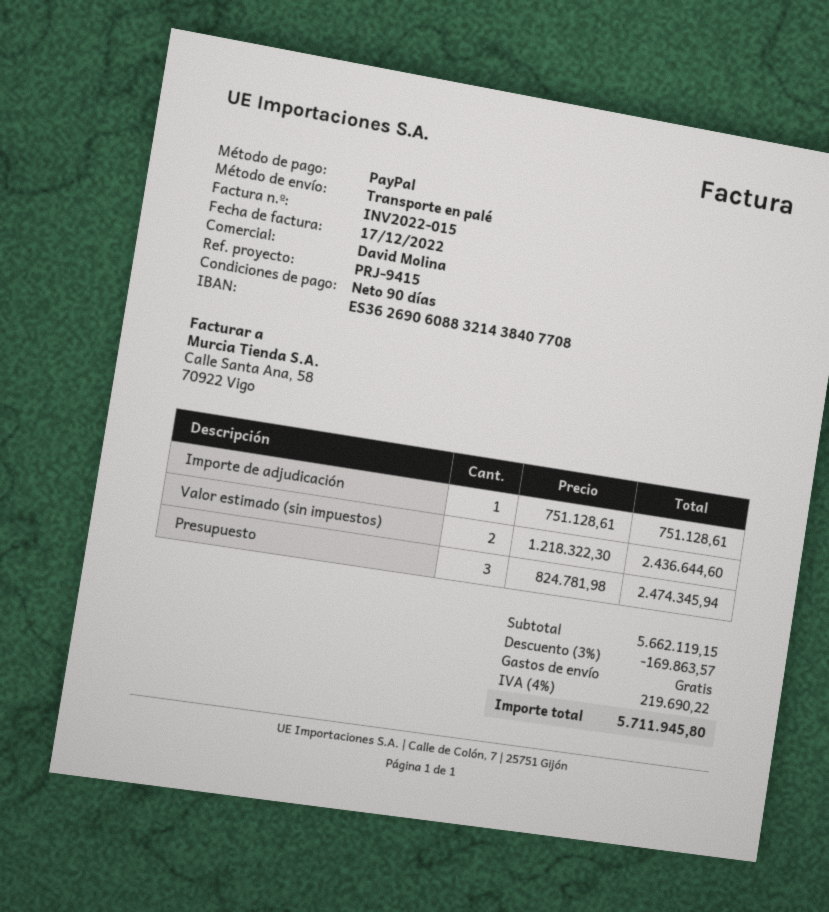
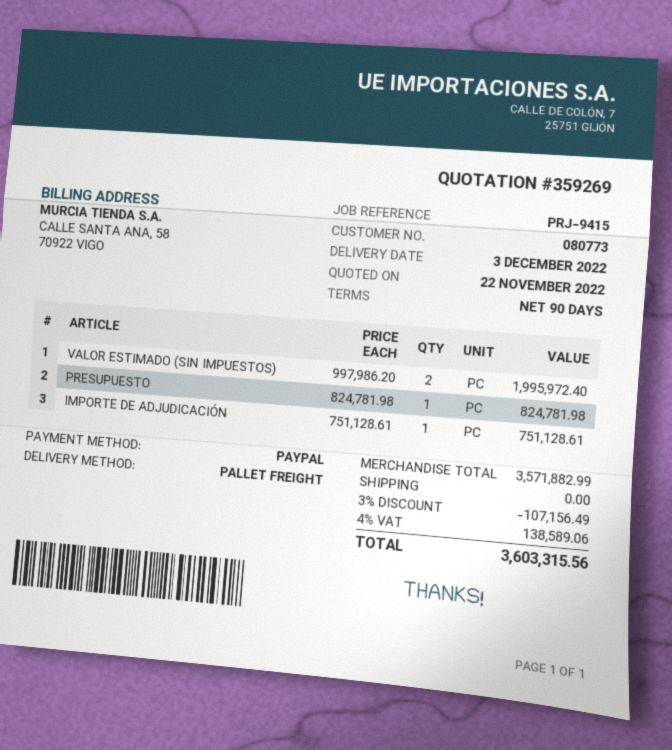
Valor estimado (sin impuestos): 2 x 1218322.30 = 2436644.60 -> 2 x 997986.20 = 1995972.40
Presupuesto: 3 x 824781.98 = 2474345.94 -> 1 x 824781.98 = 824781.98
subtotal: 5662119.15 -> 3571882.99
discount: 3% = 169863.57 -> 3% = 107156.49
tax: 4% = 219690.22 -> 4% = 138589.06
total: 5711945.80 -> 3603315.56

